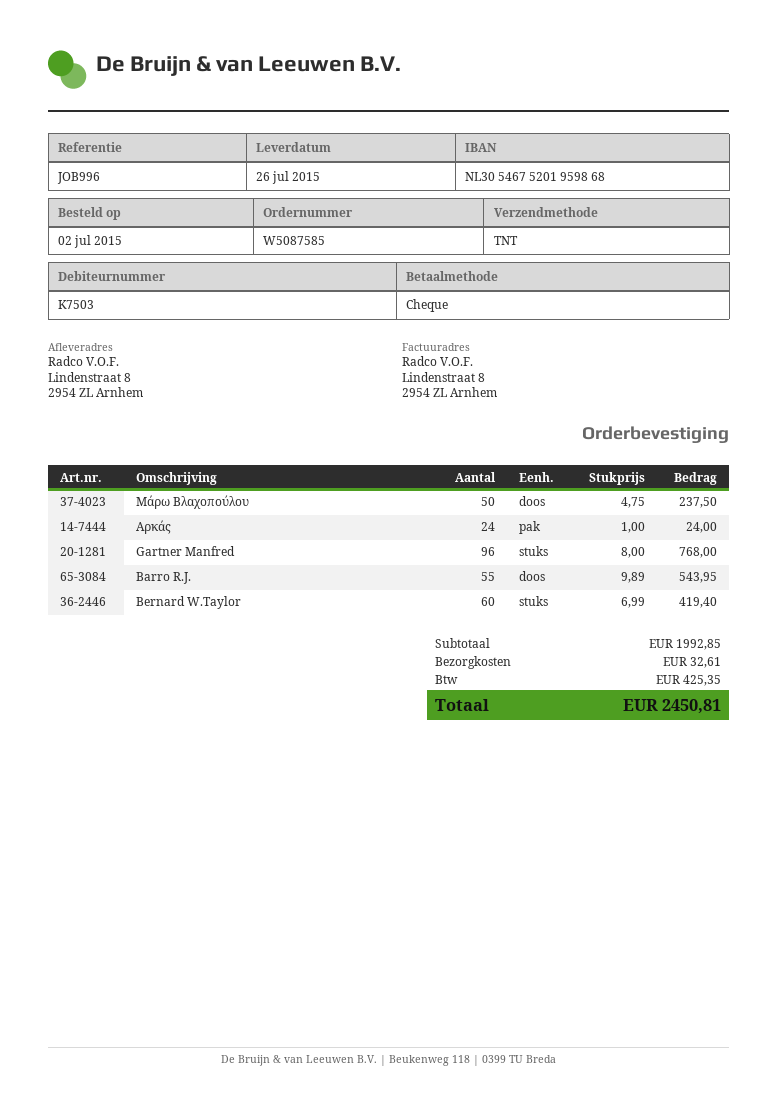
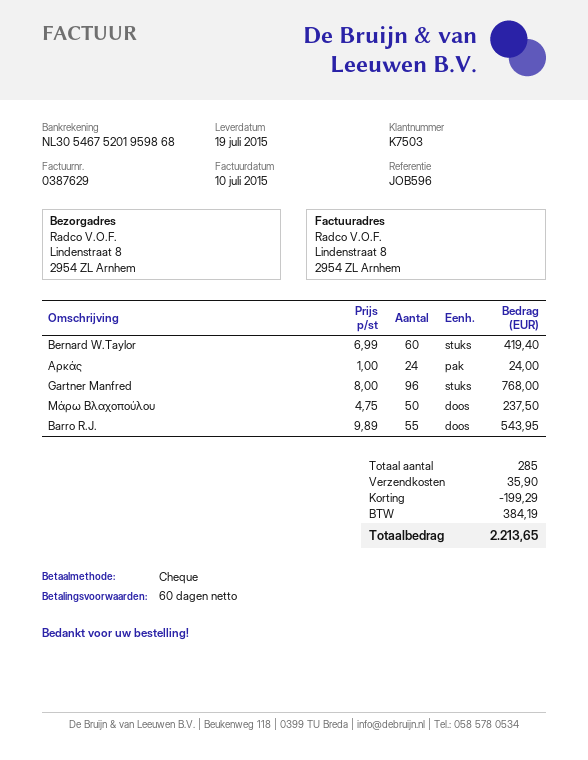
delivery date: 2015-07-26 -> 2015-07-19
reference: JOB996 -> JOB596
discount: none -> 199.29
shipping: 32.61 -> 35.90
tax: 425.35 -> 384.19
total: 2450.81 -> 2213.65

